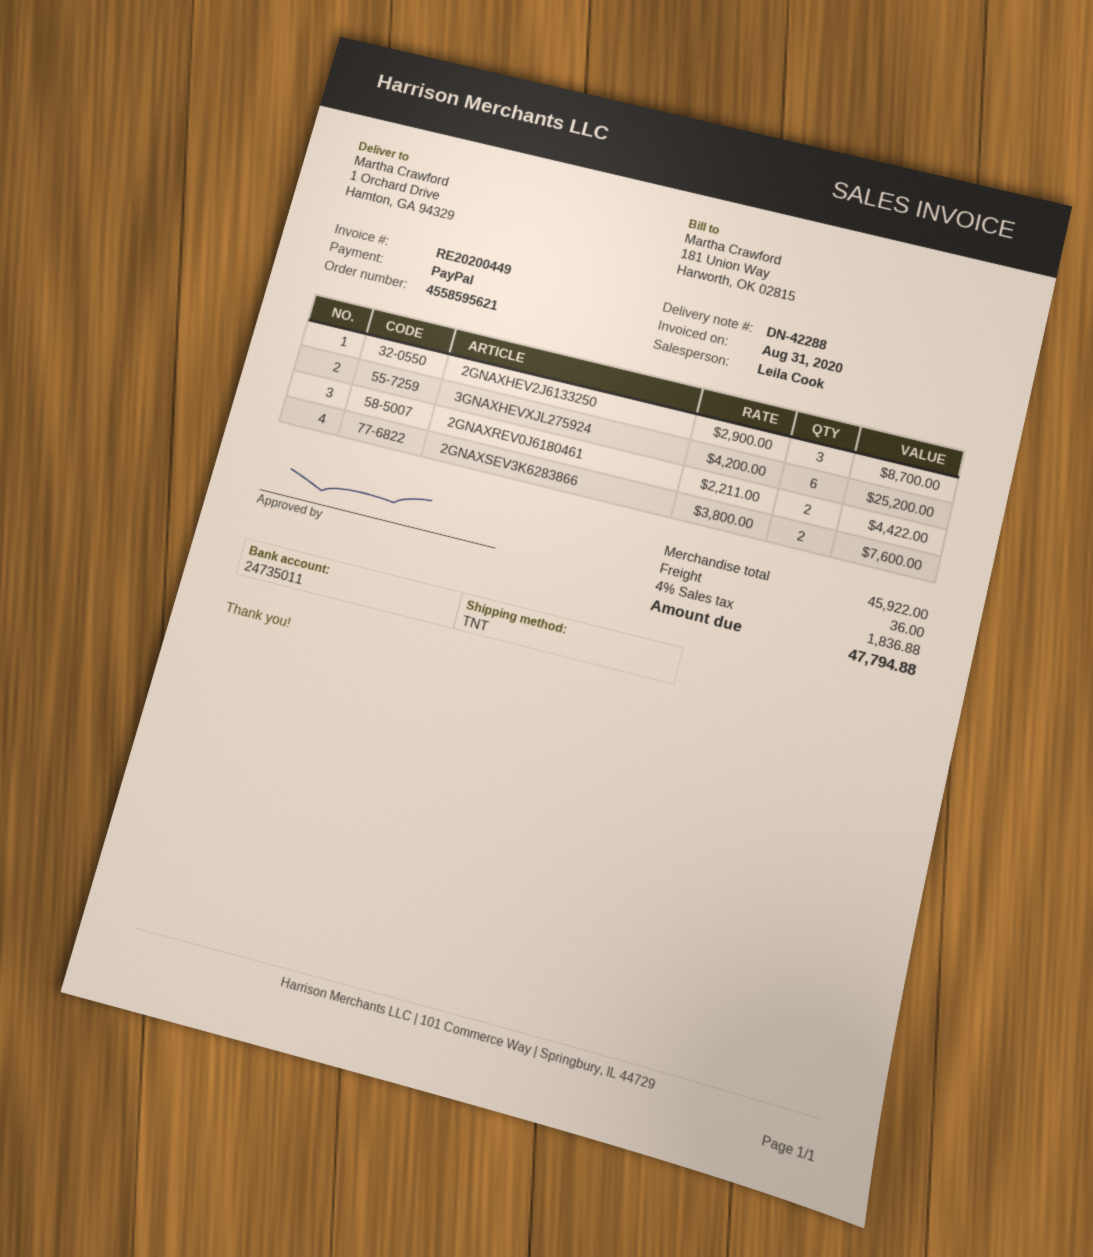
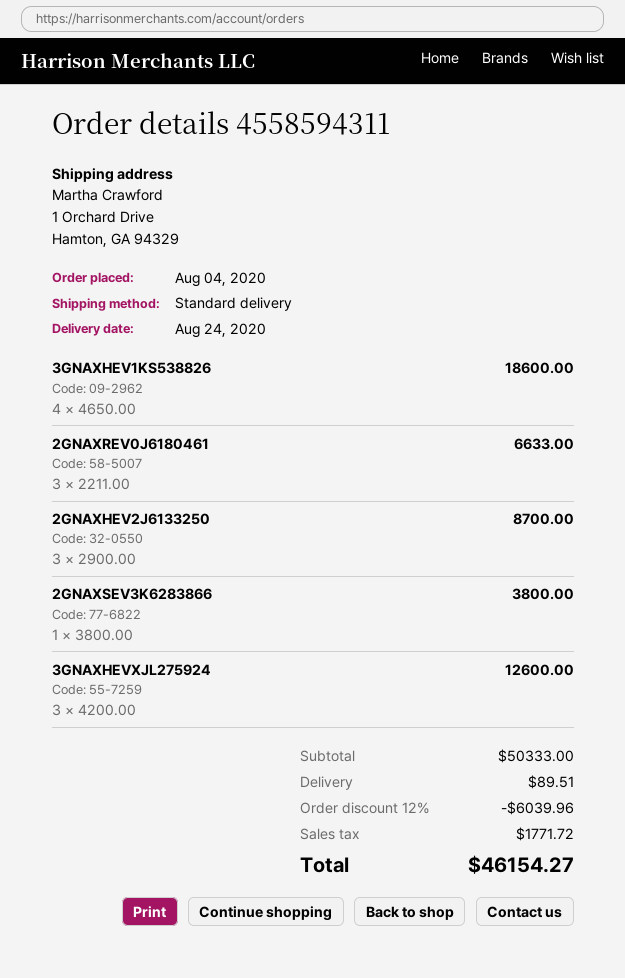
order number: 4558595621 -> 4558594311
shipping method: TNT -> standard
3GNAXHEVXJL275924: 6 x 4200.00 = 25200.00 -> 3 x 4200.00 = 12600.00
2GNAXREV0J6180461: 2 x 2211.00 = 4422.00 -> 3 x 2211.00 = 6633.00
2GNAXSEV3K6283866: 2 x 3800.00 = 7600.00 -> 1 x 3800.00 = 3800.00
3GNAXHEV1KS538826: none -> 4 x 4650.00 = 18600.00
subtotal: 45922.00 -> 50333.00
discount: none -> 12% = 6039.96
shipping: 36.00 -> 89.51
tax: 1836.88 -> 1771.72
total: 47794.88 -> 46154.27

